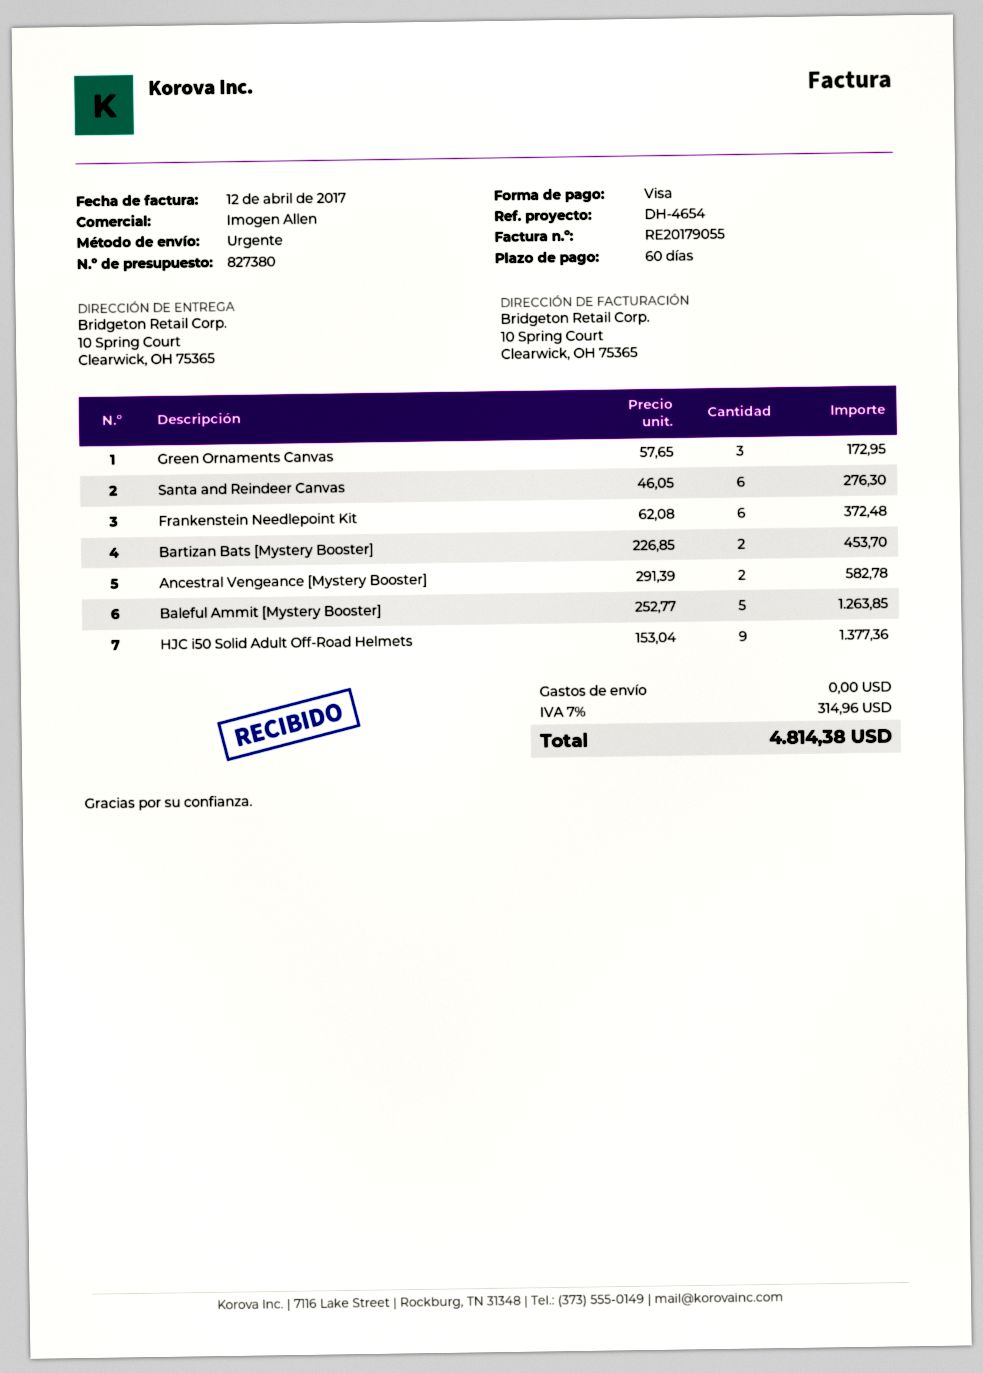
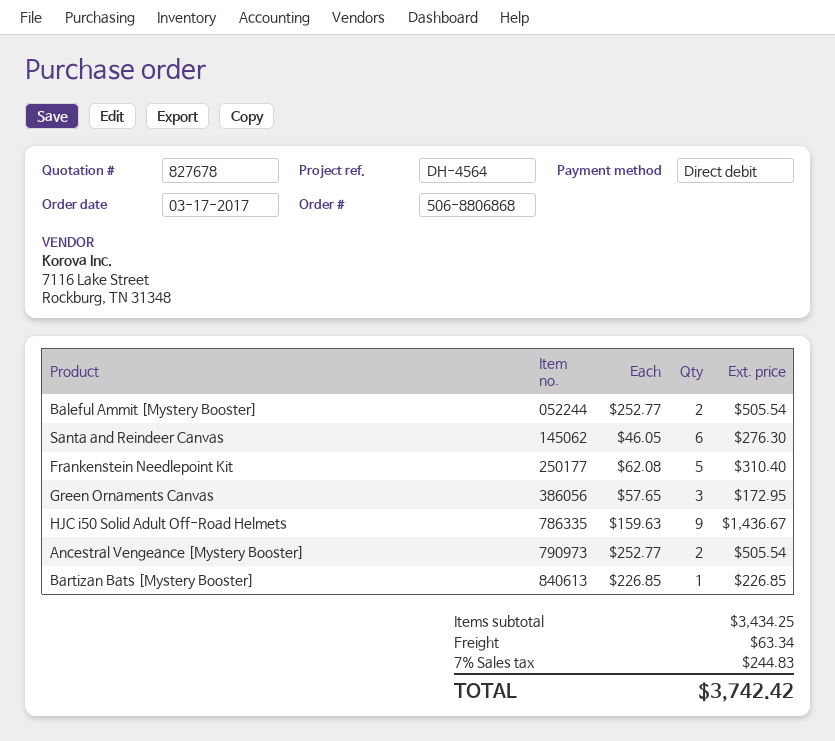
quote number: 827380 -> 827678
reference: DH-4654 -> DH-4564
payment method: Visa -> direct debit
Frankenstein Needlepoint Kit: 6 x 62.08 = 372.48 -> 5 x 62.08 = 310.40
Bartizan Bats [Mystery Booster]: 2 x 226.85 = 453.70 -> 1 x 226.85 = 226.85
Ancestral Vengeance [Mystery Booster]: 2 x 291.39 = 582.78 -> 2 x 252.77 = 505.54
Baleful Ammit [Mystery Booster]: 5 x 252.77 = 1263.85 -> 2 x 252.77 = 505.54
HJC i50 Solid Adult Off-Road Helmets: 9 x 153.04 = 1377.36 -> 9 x 159.63 = 1436.67
shipping: 0.00 -> 63.34
tax: 7% = 314.96 -> 7% = 244.83
total: 4814.38 -> 3742.42

